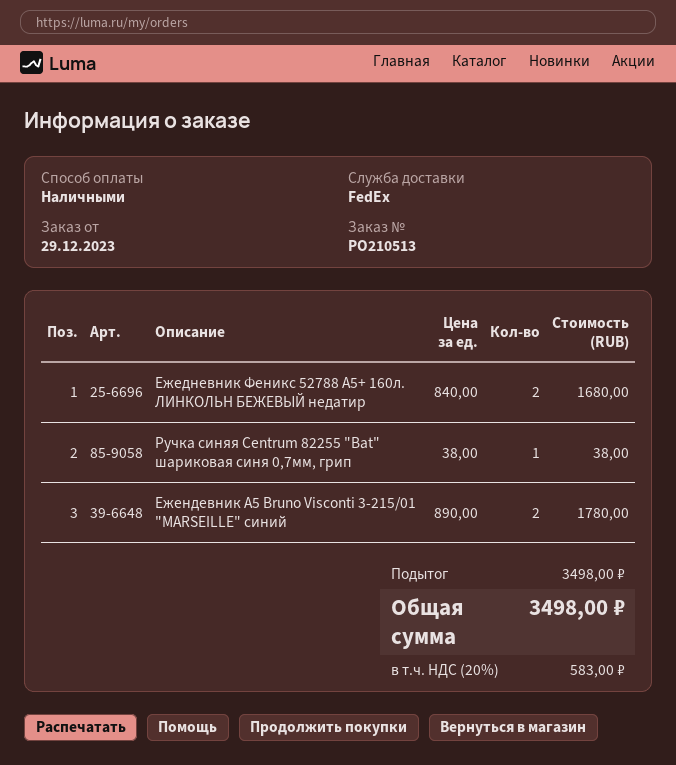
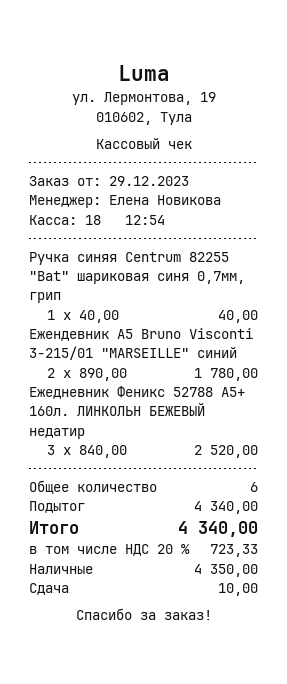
Ежедневник Феникс 52788 А5+ 160л. ЛИНКОЛЬН БЕЖЕВЫЙ недатир: 2 x 840.00 = 1680.00 -> 3 x 840.00 = 2520.00
Ручка синяя Centrum 82255 "Bat" шариковая синя 0,7мм, грип: 1 x 38.00 = 38.00 -> 1 x 40.00 = 40.00
subtotal: 3498.00 -> 4340.00
tax: 20% = 583.00 -> 20% = 723.33
total: 3498.00 -> 4340.00

